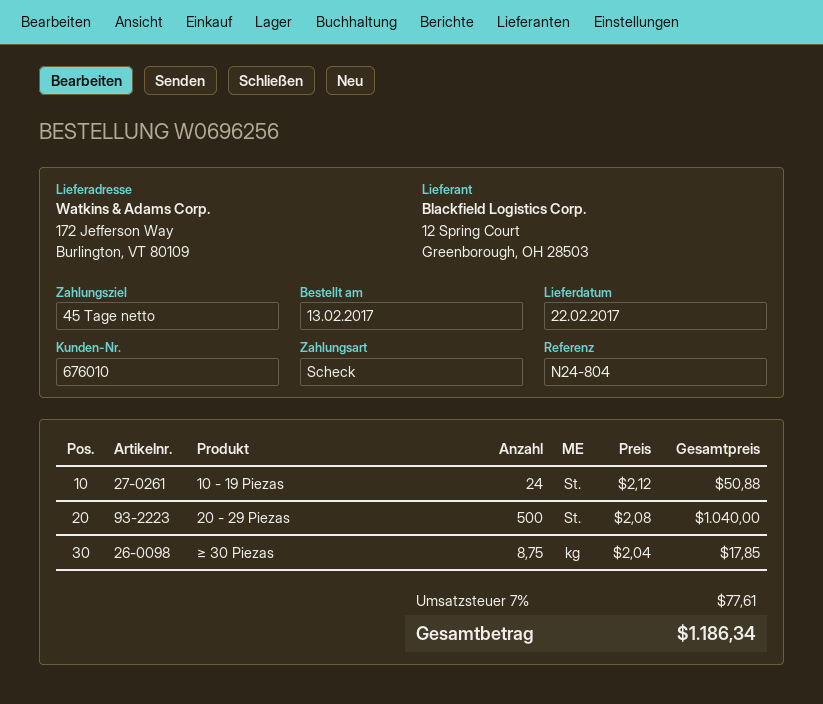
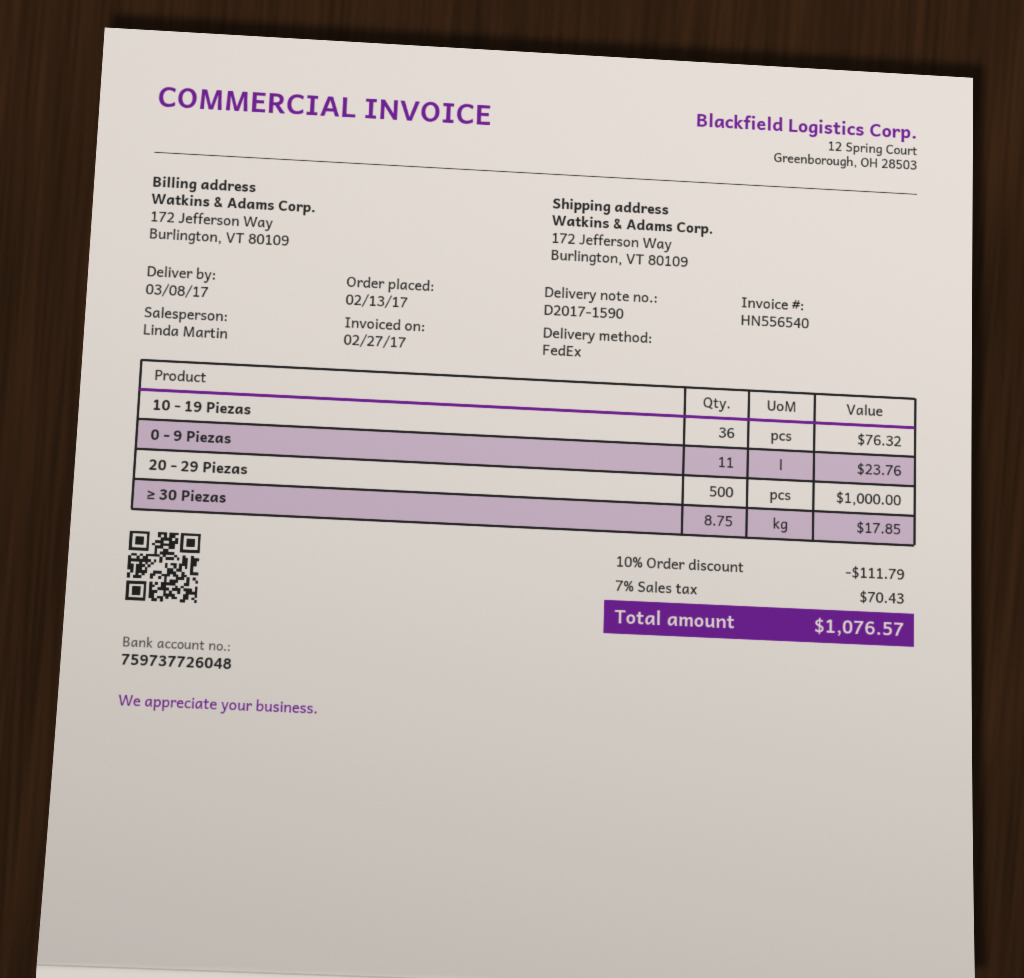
delivery date: 2017-02-22 -> 2017-03-08
10 - 19 Piezas: 24 for 50.88 -> 36 for 76.32
20 - 29 Piezas: 500 for 1040.00 -> 500 for 1000.00
0 - 9 Piezas: none -> 11 for 23.76
discount: none -> 10% = 111.79
tax: 7% = 77.61 -> 7% = 70.43
total: 1186.34 -> 1076.57

